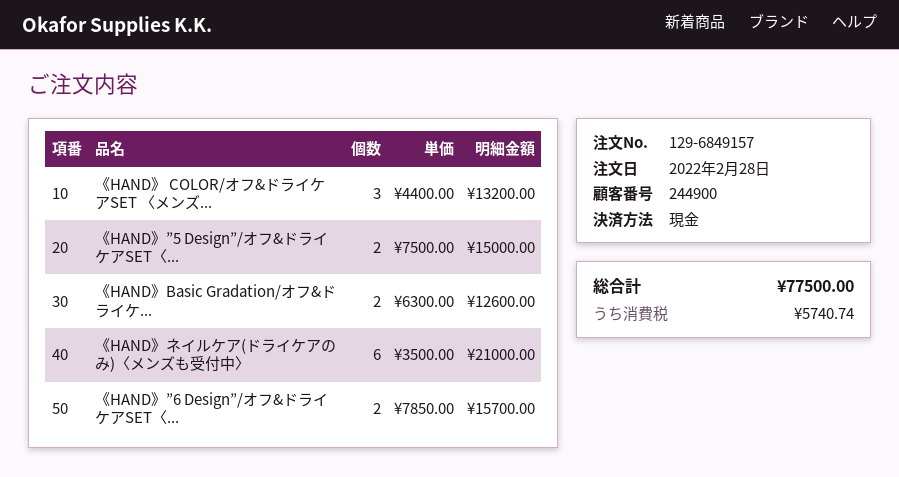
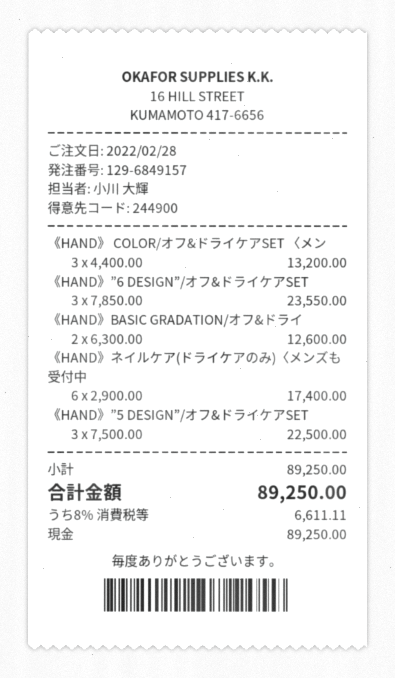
《HAND》”5 Design”/オフ&ドライケアSET〈...: 2 x 7500.00 = 15000.00 -> 3 x 7500.00 = 22500.00
《HAND》ネイルケア(ドライケアのみ)〈メンズも受付中〉: 6 x 3500.00 = 21000.00 -> 6 x 2900.00 = 17400.00
《HAND》”6 Design”/オフ&ドライケアSET〈...: 2 x 7850.00 = 15700.00 -> 3 x 7850.00 = 23550.00
tax: 5740.74 -> 6611.11
total: 77500.00 -> 89250.00

